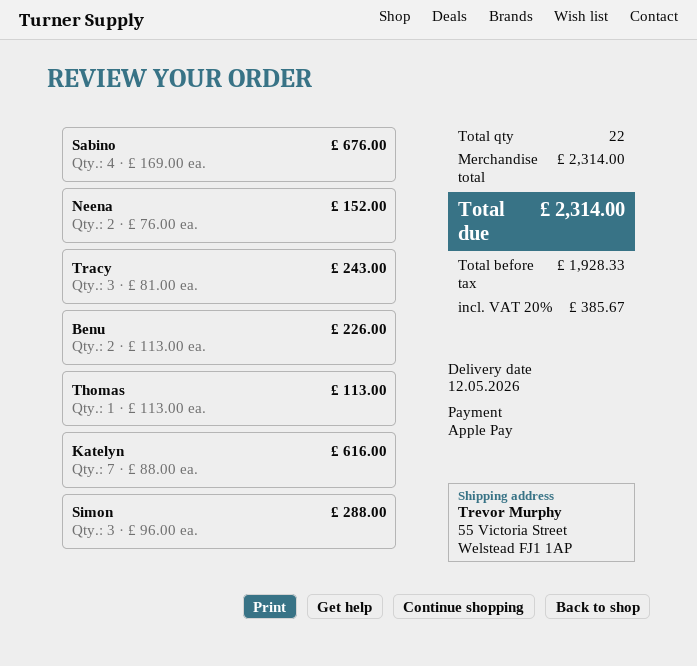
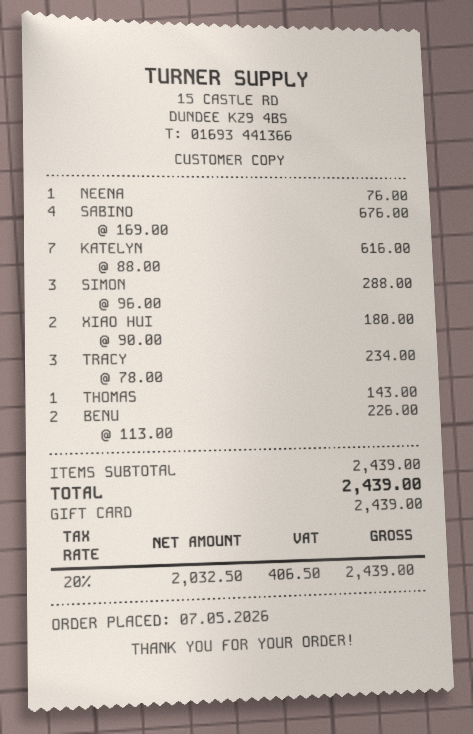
payment method: Apple Pay -> gift card
Neena: 2 x 76.00 = 152.00 -> 1 x 76.00 = 76.00
Tracy: 3 x 81.00 = 243.00 -> 3 x 78.00 = 234.00
Thomas: 1 x 113.00 = 113.00 -> 1 x 143.00 = 143.00
XIAO HUI: none -> 2 x 90.00 = 180.00
subtotal: 2314.00 -> 2439.00
net: 1928.33 -> 2032.50
tax: 20% = 385.67 -> 20% = 406.50
total: 2314.00 -> 2439.00

